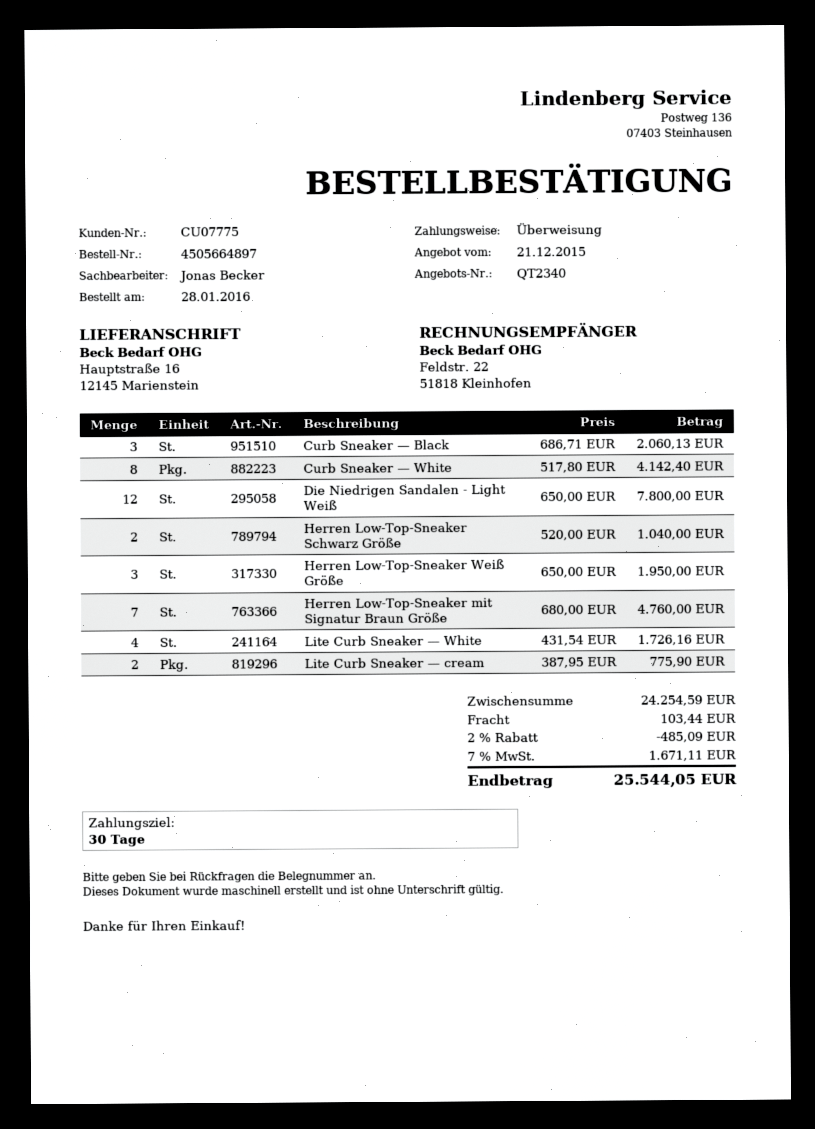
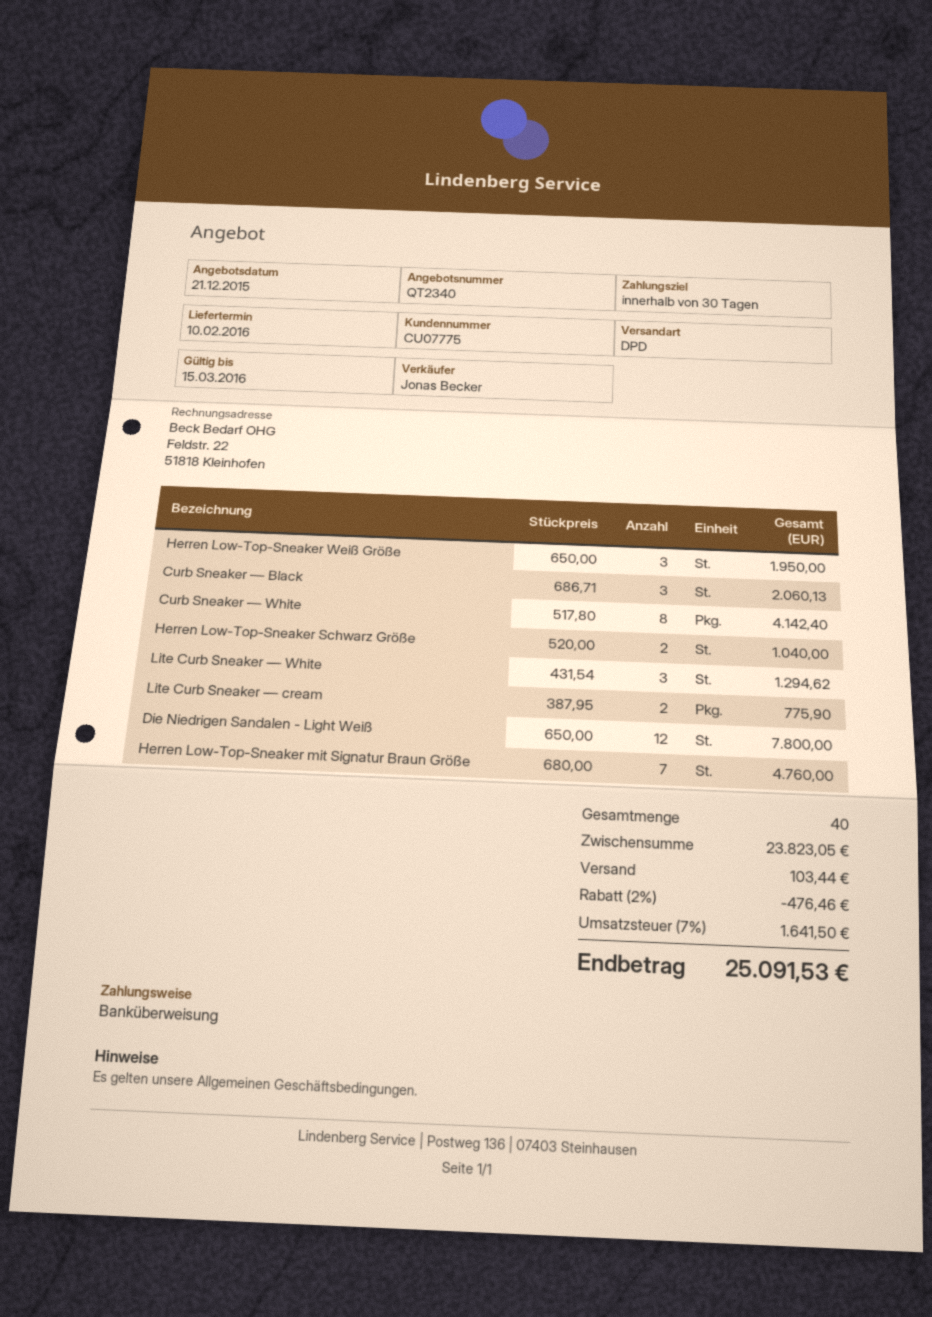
Lite Curb Sneaker — White: 4 x 431.54 = 1726.16 -> 3 x 431.54 = 1294.62
subtotal: 24254.59 -> 23823.05
discount: 2% = 485.09 -> 2% = 476.46
tax: 7% = 1671.11 -> 7% = 1641.50
total: 25544.05 -> 25091.53

